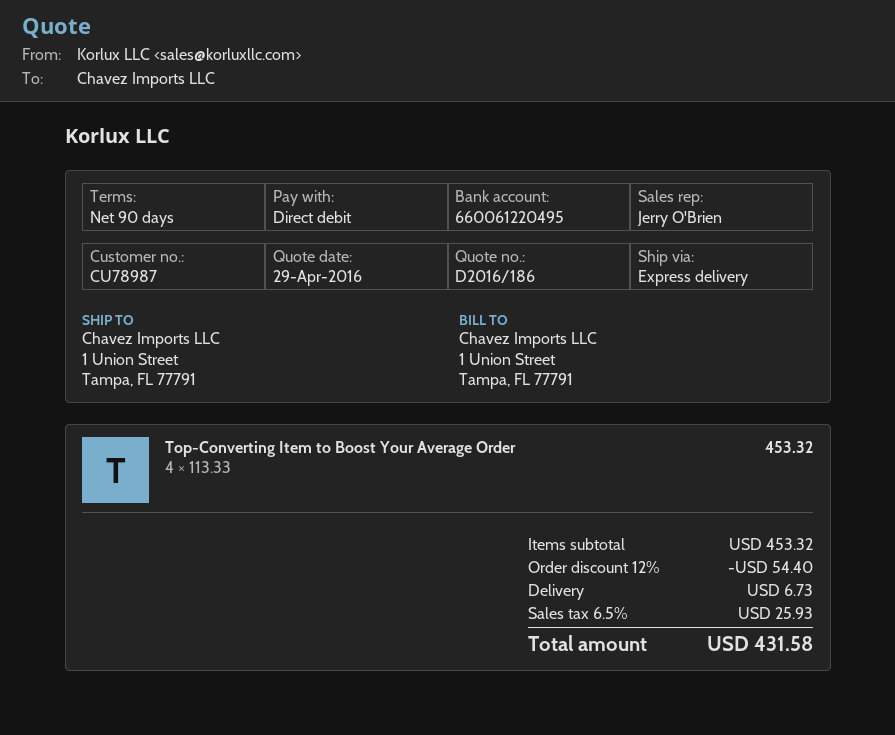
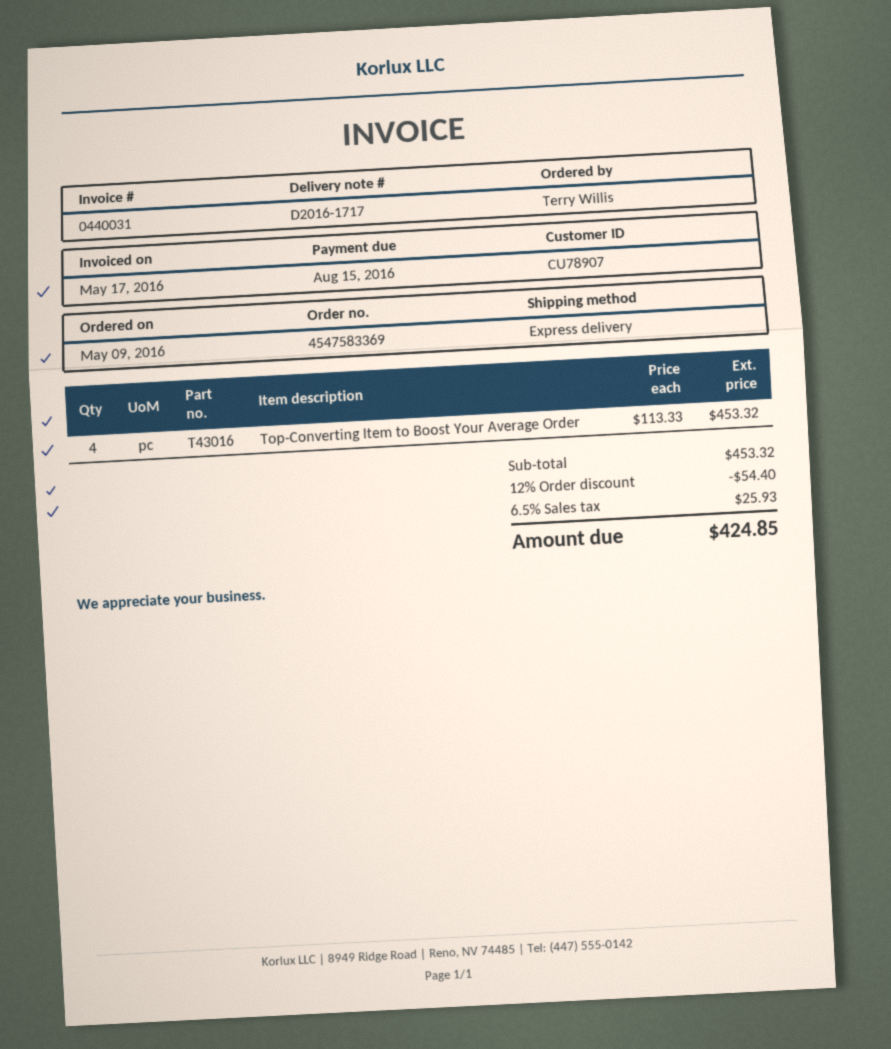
customer number: CU78987 -> CU78907
shipping: 6.73 -> none
total: 431.58 -> 424.85

